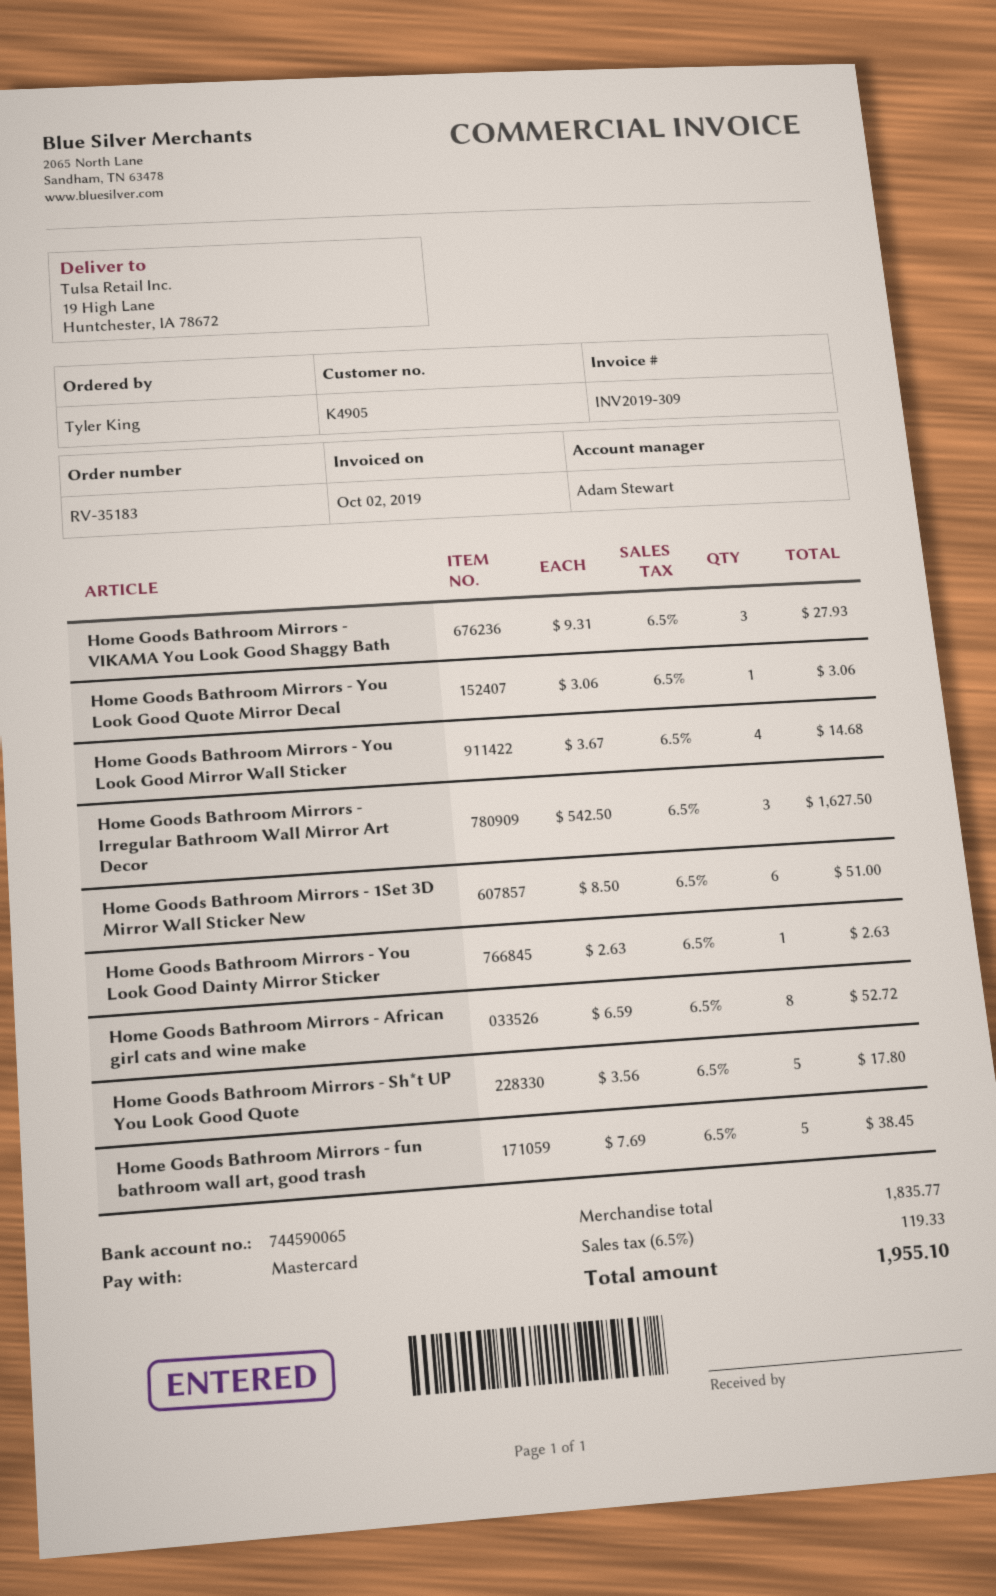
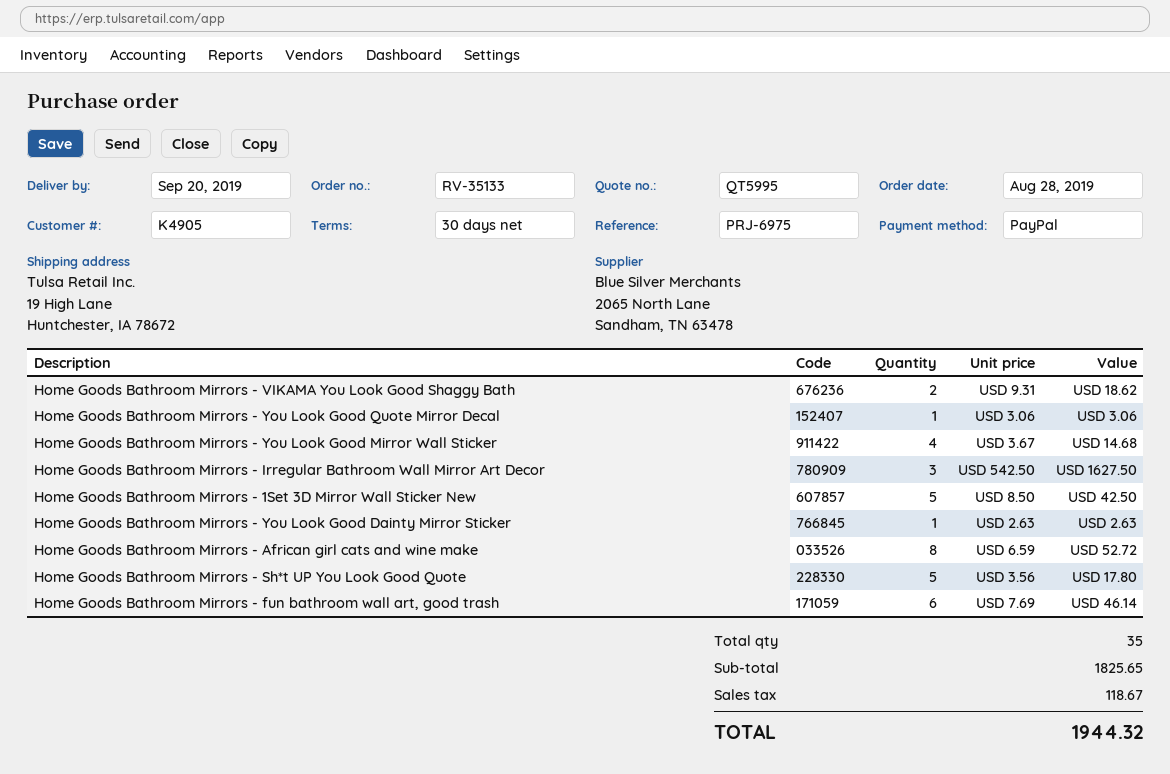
order number: RV-35183 -> RV-35133
payment method: Mastercard -> PayPal
Home Goods Bathroom Mirrors - VIKAMA You Look Good Shaggy Bath: 3 x 9.31 = 27.93 -> 2 x 9.31 = 18.62
Home Goods Bathroom Mirrors - 1Set 3D Mirror Wall Sticker New: 6 x 8.50 = 51.00 -> 5 x 8.50 = 42.50
Home Goods Bathroom Mirrors - fun bathroom wall art, good trash: 5 x 7.69 = 38.45 -> 6 x 7.69 = 46.14
subtotal: 1835.77 -> 1825.65
tax: 119.33 -> 118.67
total: 1955.10 -> 1944.32

